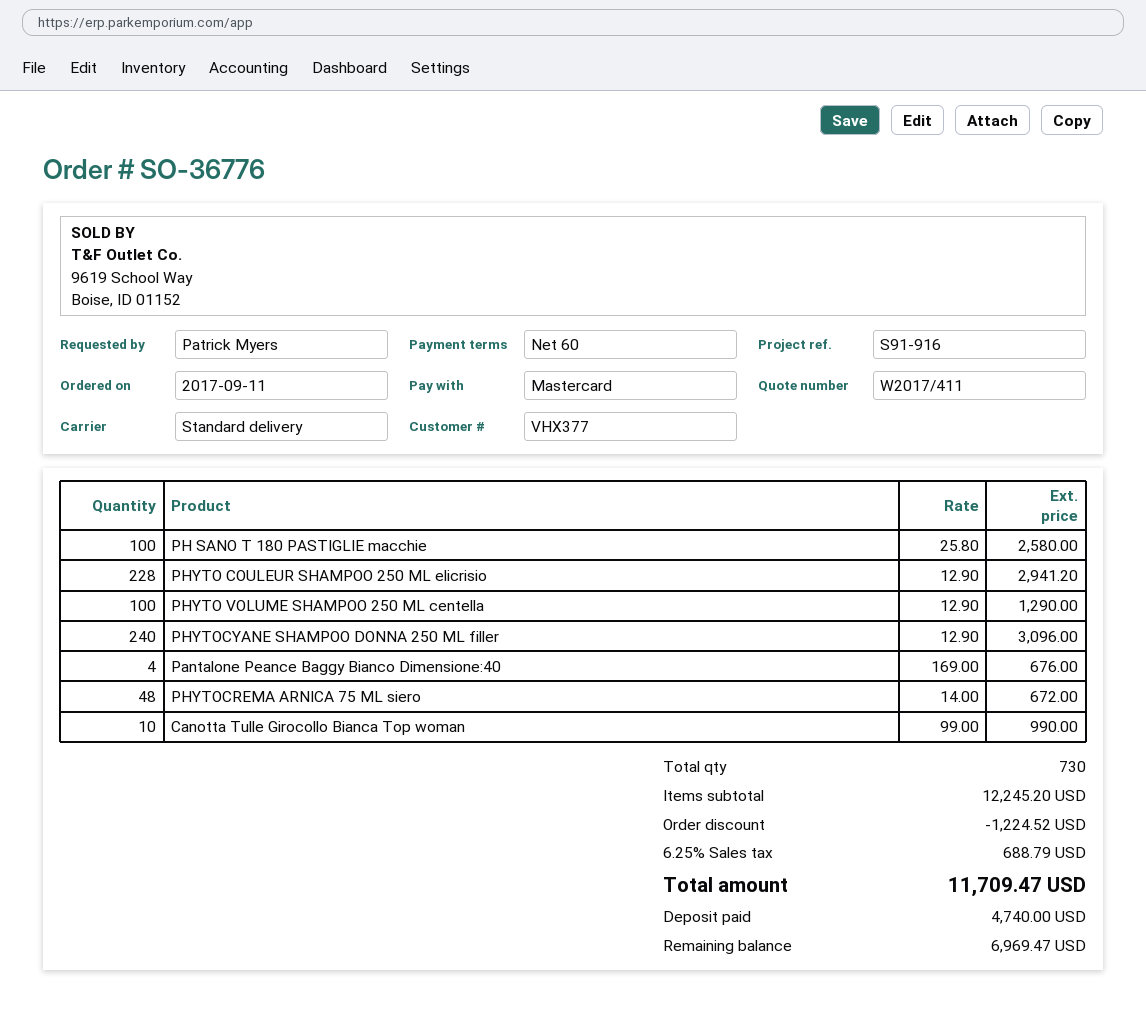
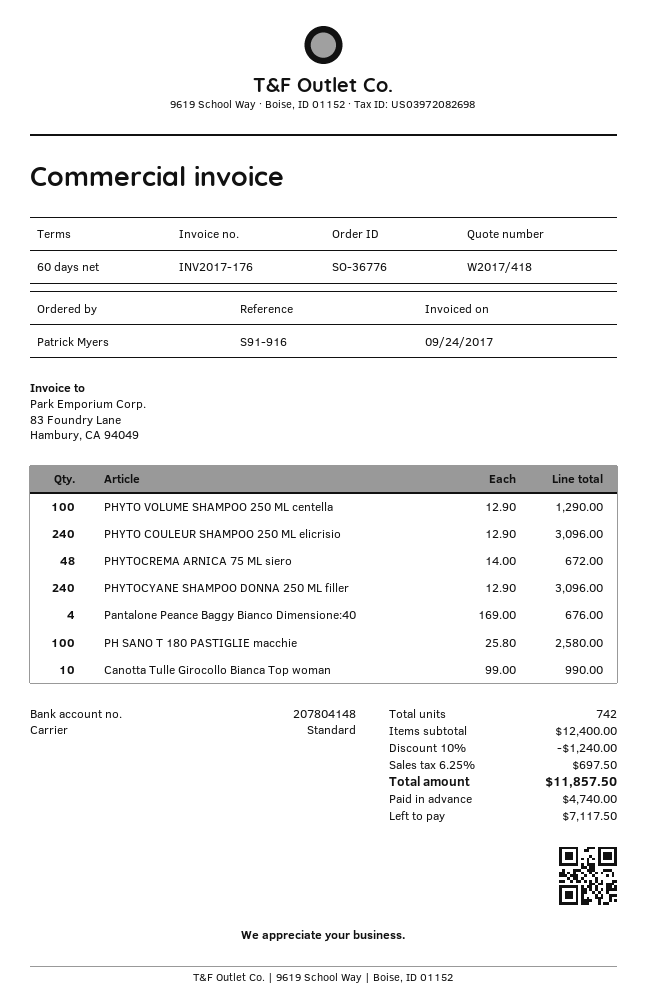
quote number: W2017/411 -> W2017/418
PHYTO COULEUR SHAMPOO 250 ML elicrisio: 228 x 12.90 = 2941.20 -> 240 x 12.90 = 3096.00
total quantity: 730 -> 742
subtotal: 12245.20 -> 12400.00
discount: 1224.52 -> 1240.00
tax: 6.25% = 688.79 -> 6.25% = 697.50
total: 11709.47 -> 11857.50
balance: 6969.47 -> 7117.50

